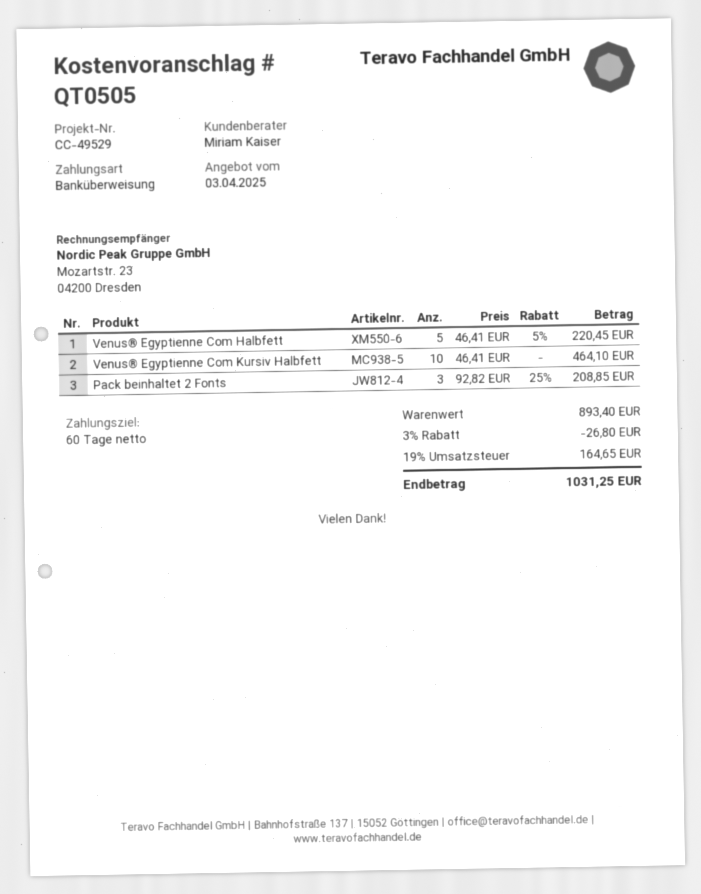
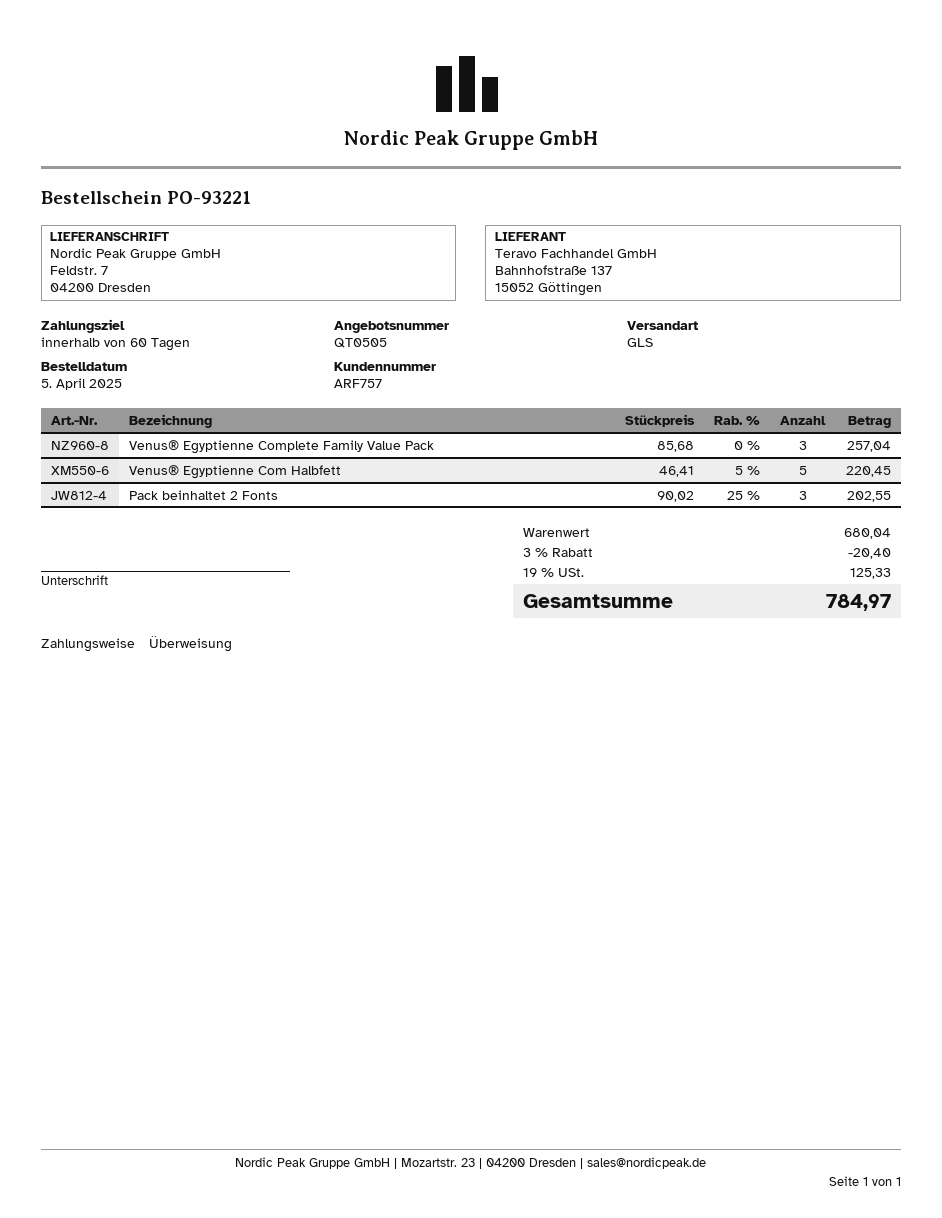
Venus® Egyptienne Com Kursiv Halbfett: 10 x 46.41 = 464.10 -> none
Pack beinhaltet 2 Fonts: 3 x 92.82 - 25% = 208.85 -> 3 x 90.02 - 25% = 202.55
Venus® Egyptienne Complete Family Value Pack: none -> 3 x 85.68 = 257.04
subtotal: 893.40 -> 680.04
discount: 3% = 26.80 -> 3% = 20.40
tax: 19% = 164.65 -> 19% = 125.33
total: 1031.25 -> 784.97

